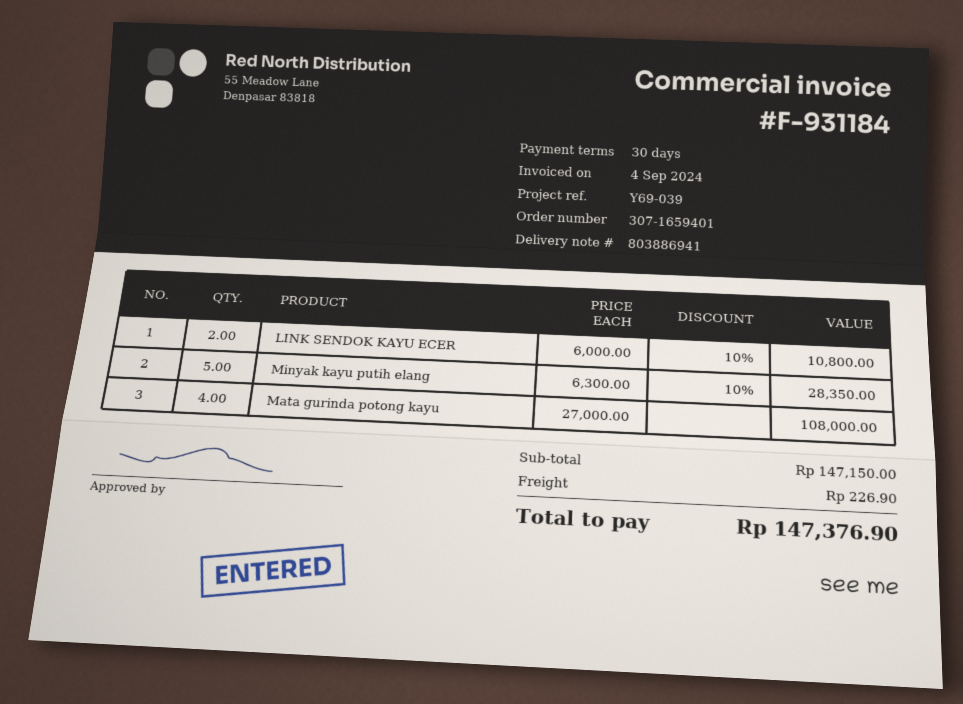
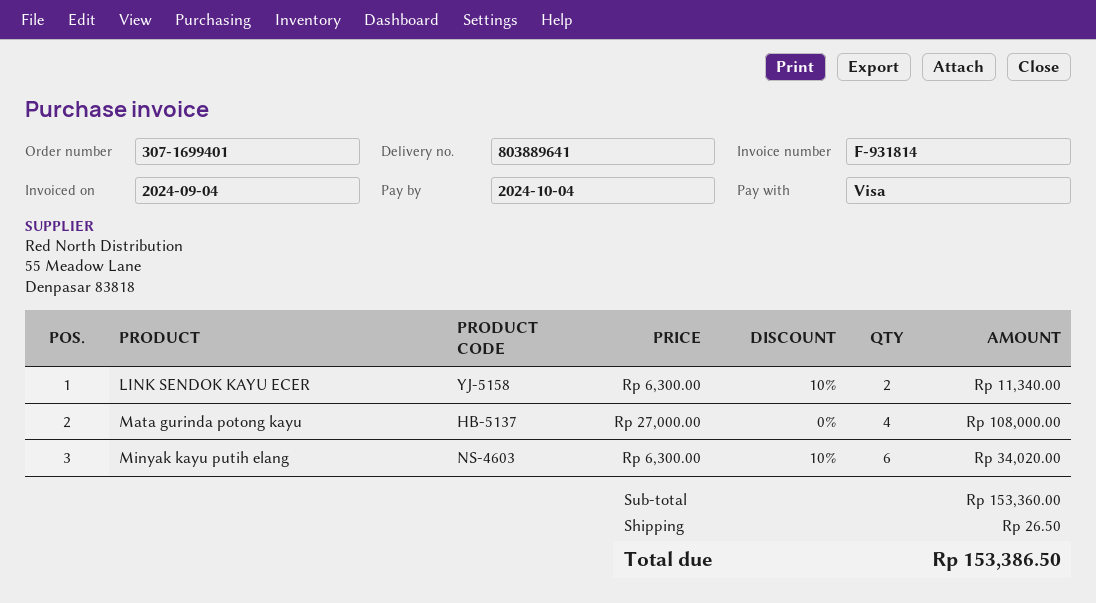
order number: 307-1659401 -> 307-1699401
delivery note number: 803886941 -> 803889641
invoice number: F-931184 -> F-931814
LINK SENDOK KAYU ECER: 2 x 6000.00 - 10% = 10800.00 -> 2 x 6300.00 - 10% = 11340.00
Minyak kayu putih elang: 5 x 6300.00 - 10% = 28350.00 -> 6 x 6300.00 - 10% = 34020.00
subtotal: 147150.00 -> 153360.00
shipping: 226.90 -> 26.50
total: 147376.90 -> 153386.50

